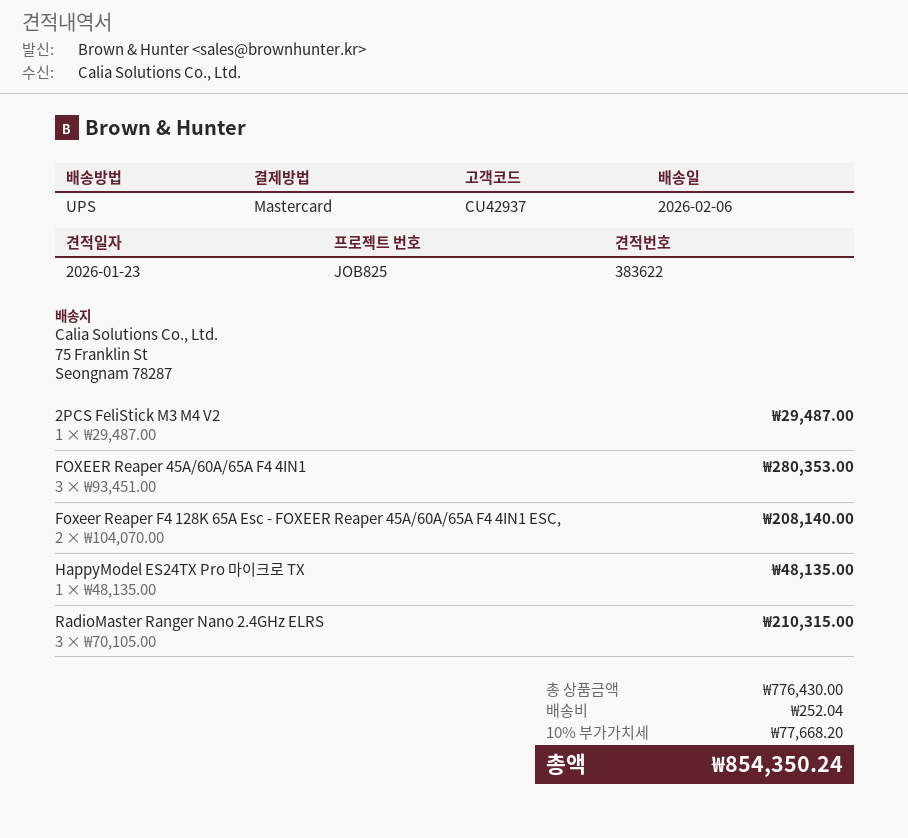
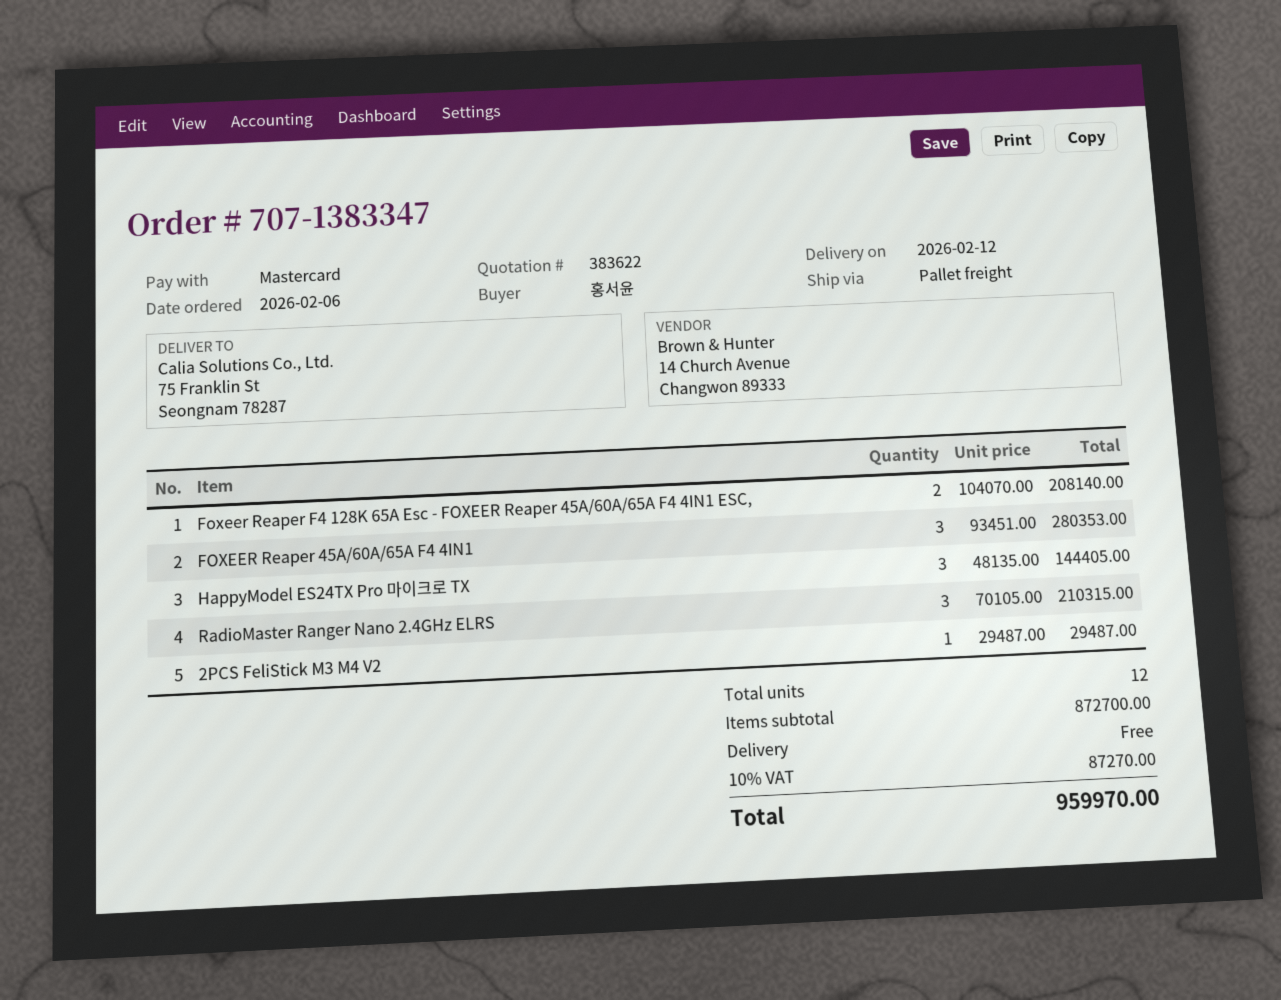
delivery date: 2026-02-06 -> 2026-02-12
shipping method: UPS -> pallet freight
HappyModel ES24TX Pro 마이크로 TX: 1 x 48135.00 = 48135.00 -> 3 x 48135.00 = 144405.00
subtotal: 776430.00 -> 872700.00
shipping: 252.04 -> 0.00
tax: 10% = 77668.20 -> 10% = 87270.00
total: 854350.24 -> 959970.00

